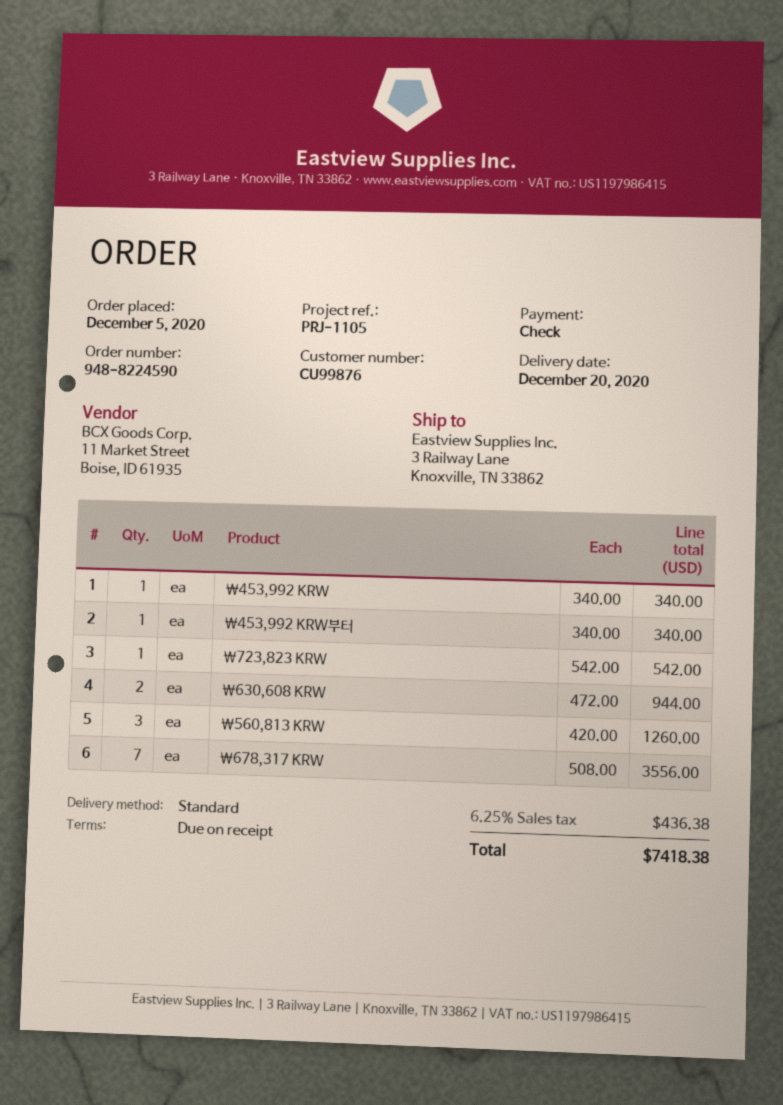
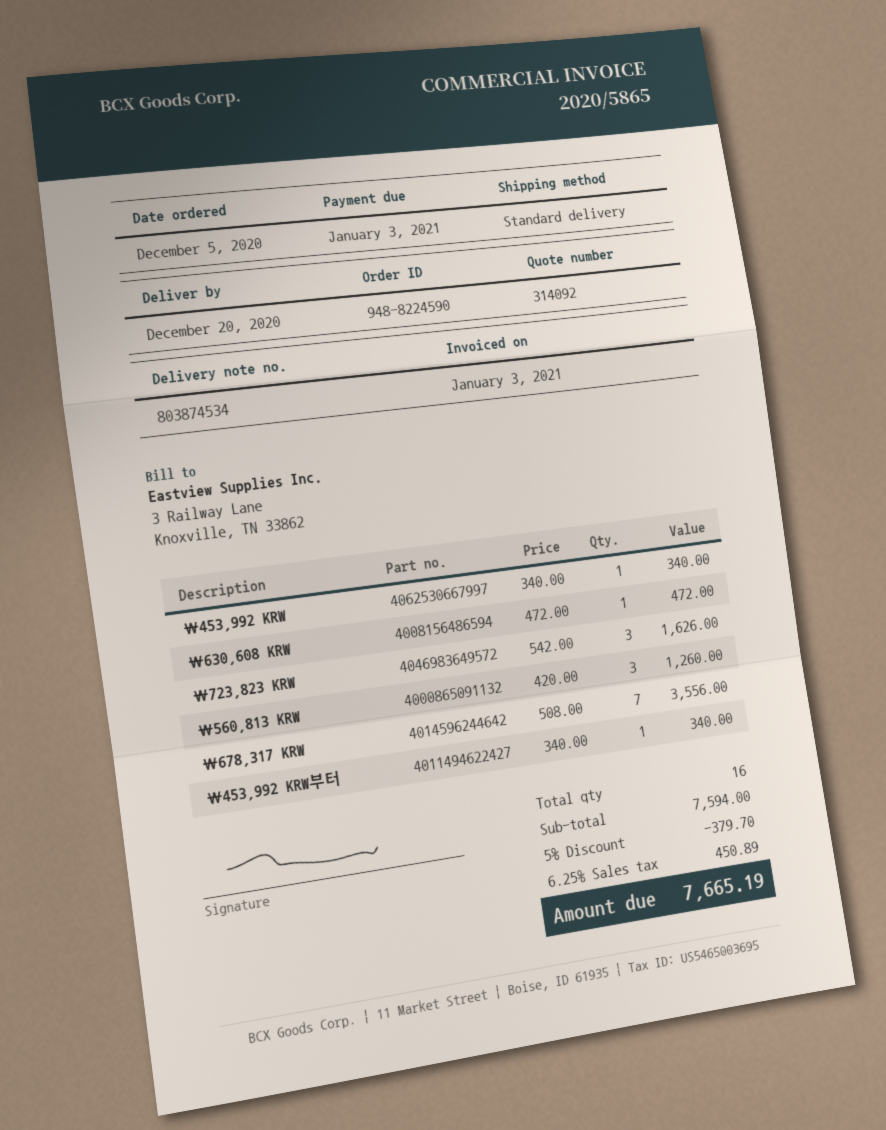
₩723,823 KRW: 1 x 542.00 = 542.00 -> 3 x 542.00 = 1626.00
₩630,608 KRW: 2 x 472.00 = 944.00 -> 1 x 472.00 = 472.00
discount: none -> 5% = 379.70
tax: 6.25% = 436.38 -> 6.25% = 450.89
total: 7418.38 -> 7665.19

